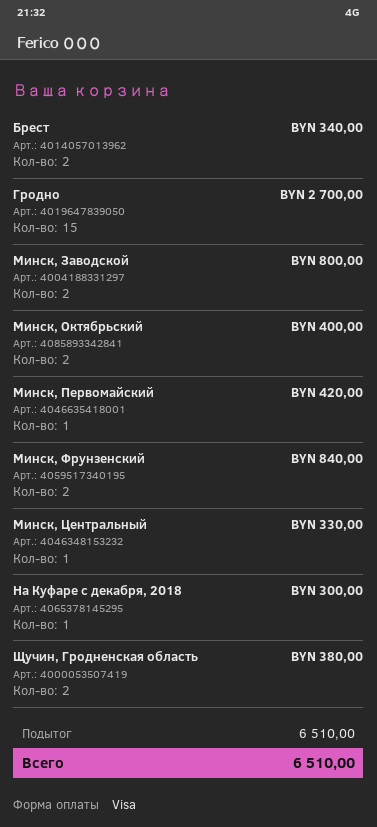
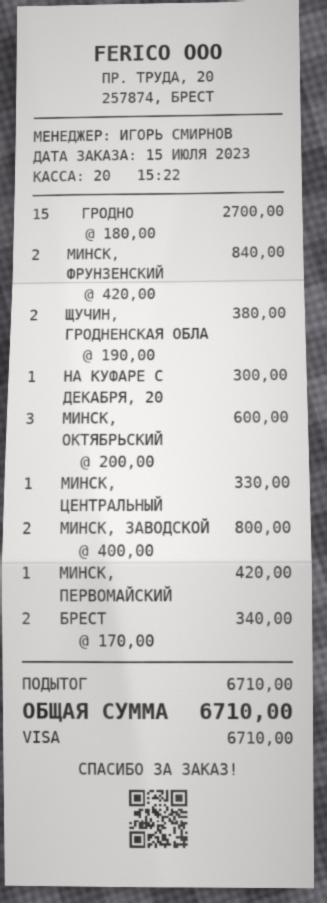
Минск, Октябрьский: 2 for 400.00 -> 3 for 600.00
subtotal: 6510.00 -> 6710.00
total: 6510.00 -> 6710.00

